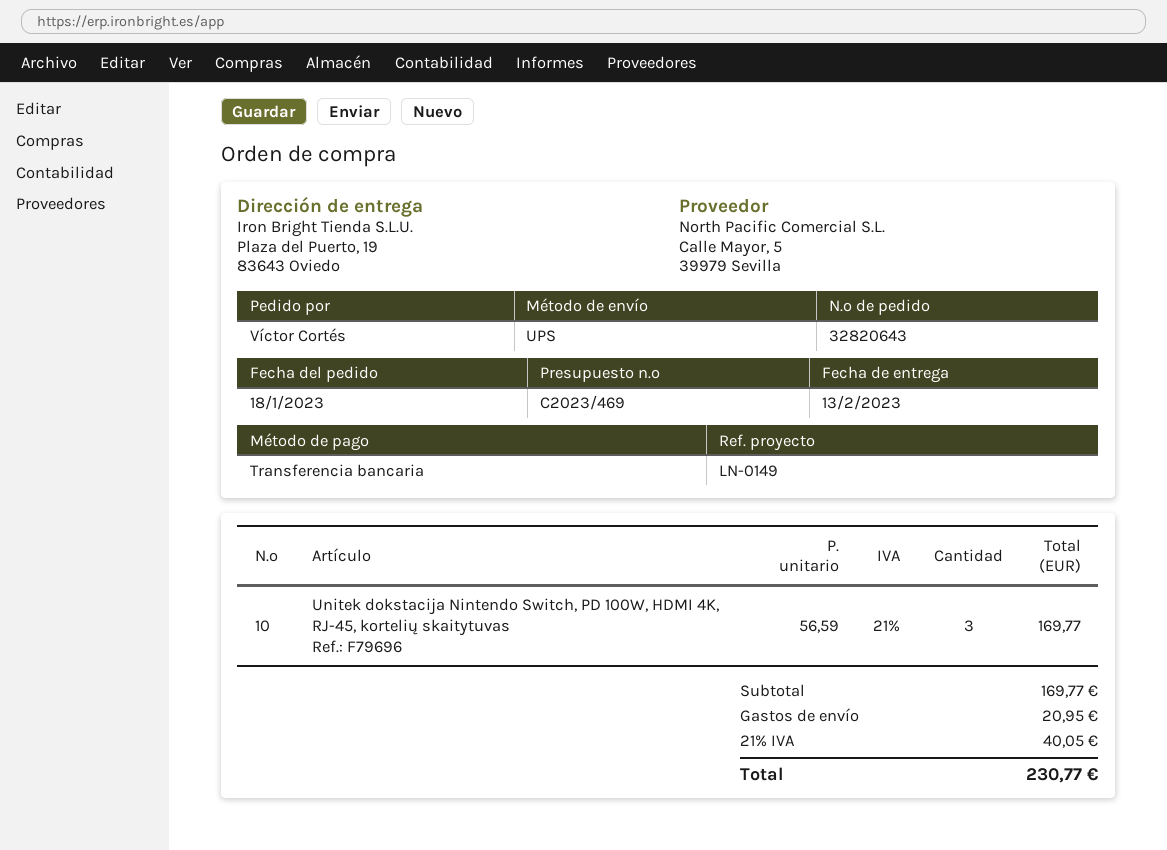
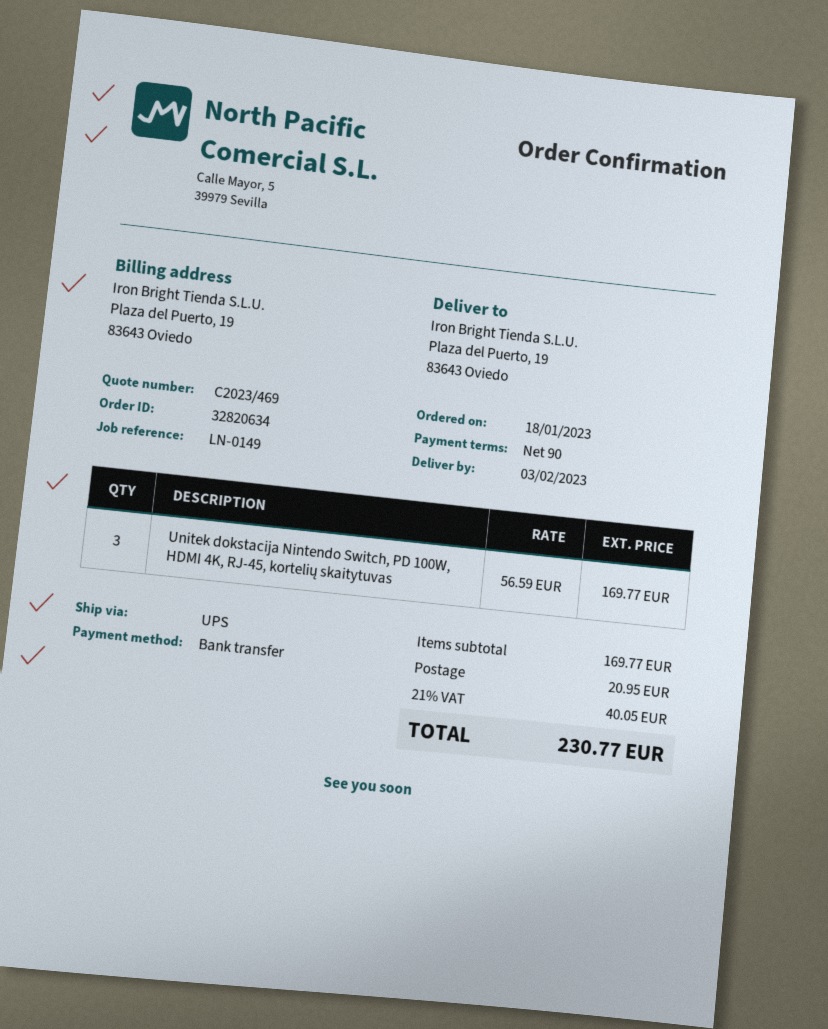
order number: 32820643 -> 32820634
delivery date: 2023-02-13 -> 2023-02-03

